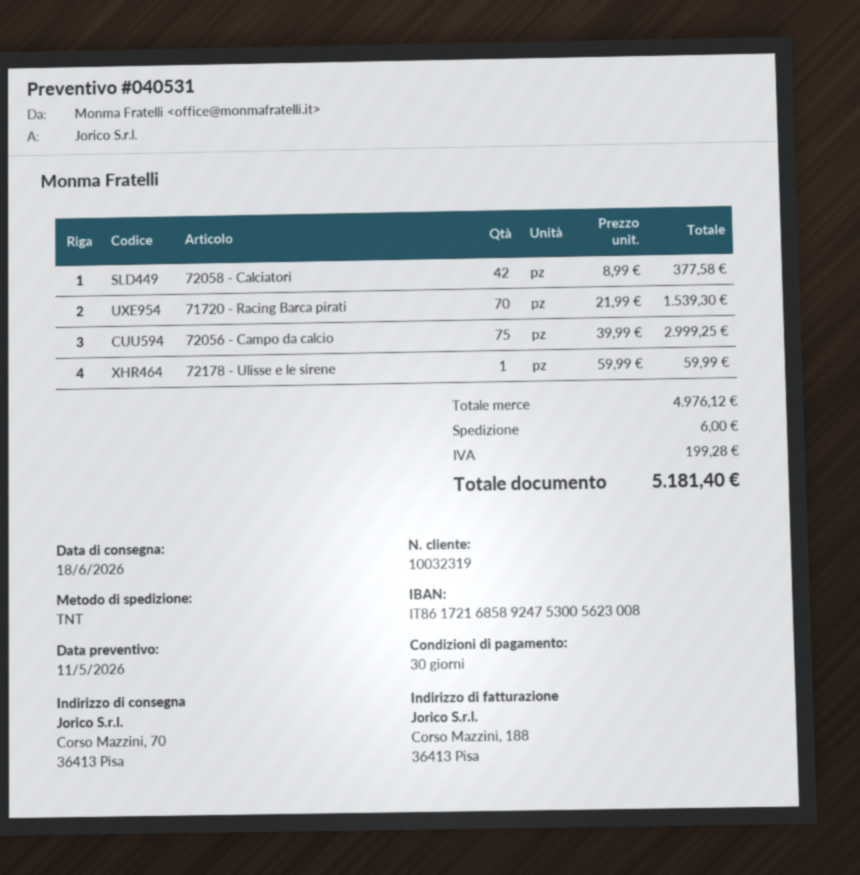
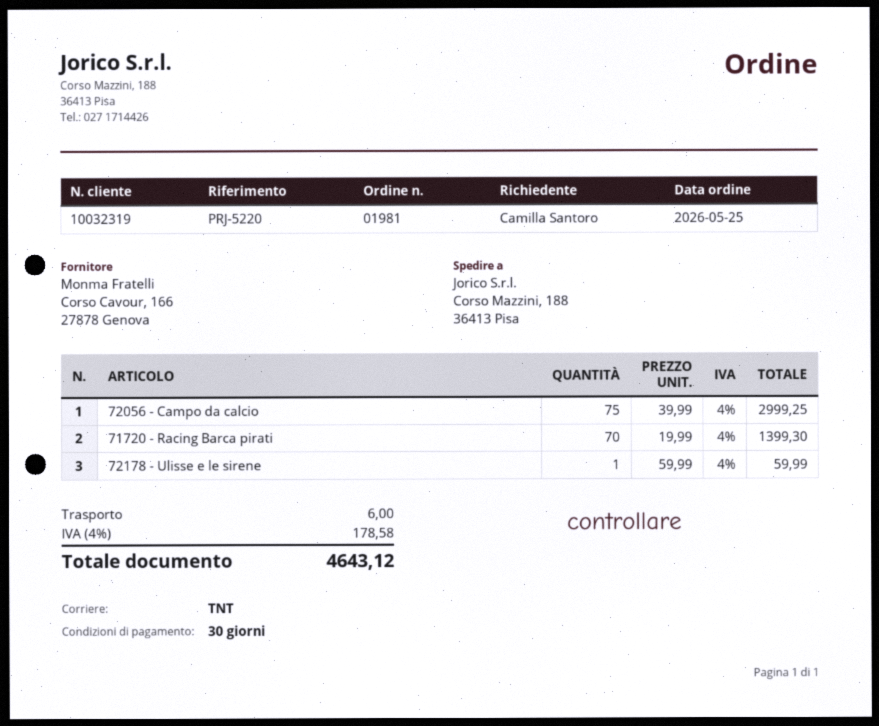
ship to: Corso Mazzini, 70, 36413 Pisa -> Corso Mazzini, 188, 36413 Pisa
72058 - Calciatori: 42 x 8.99 = 377.58 -> none
71720 - Racing Barca pirati: 70 x 21.99 = 1539.30 -> 70 x 19.99 = 1399.30
tax: 199.28 -> 178.58
total: 5181.40 -> 4643.12

